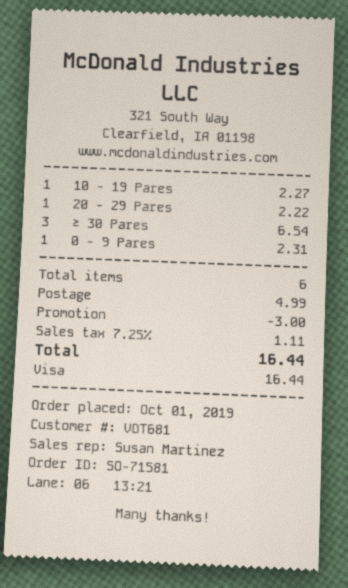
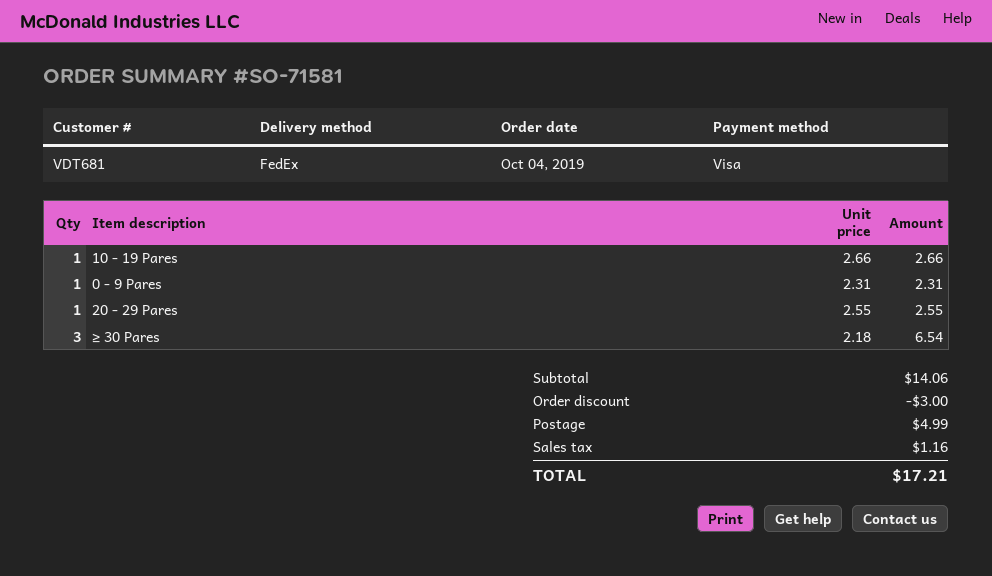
order date: 2019-10-01 -> 2019-10-04
10 - 19 Pares: 1 for 2.27 -> 1 for 2.66
20 - 29 Pares: 1 for 2.22 -> 1 for 2.55
tax: 1.11 -> 1.16
total: 16.44 -> 17.21

